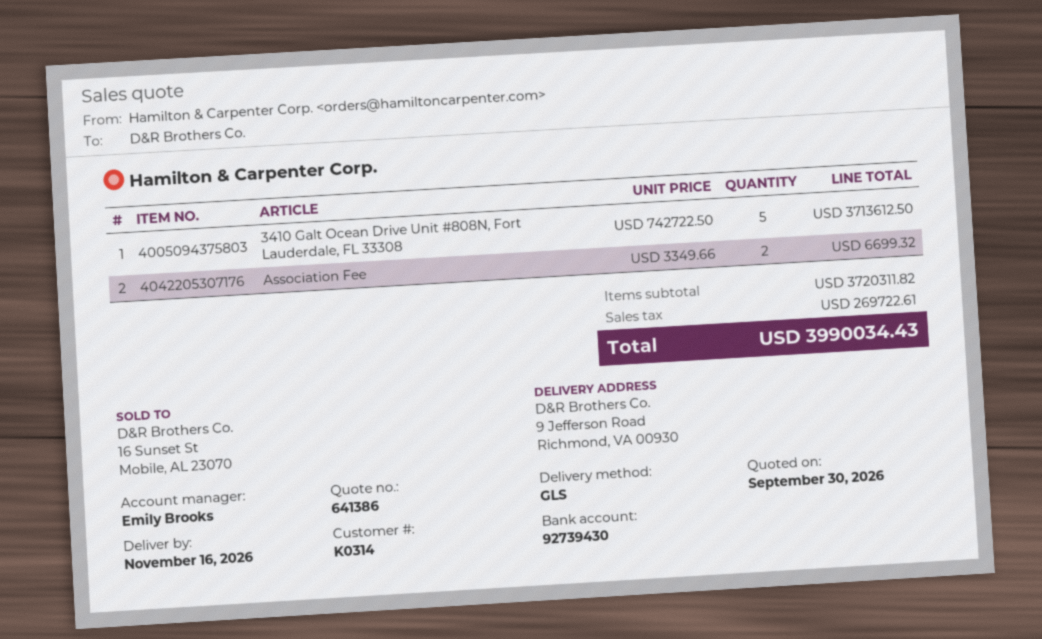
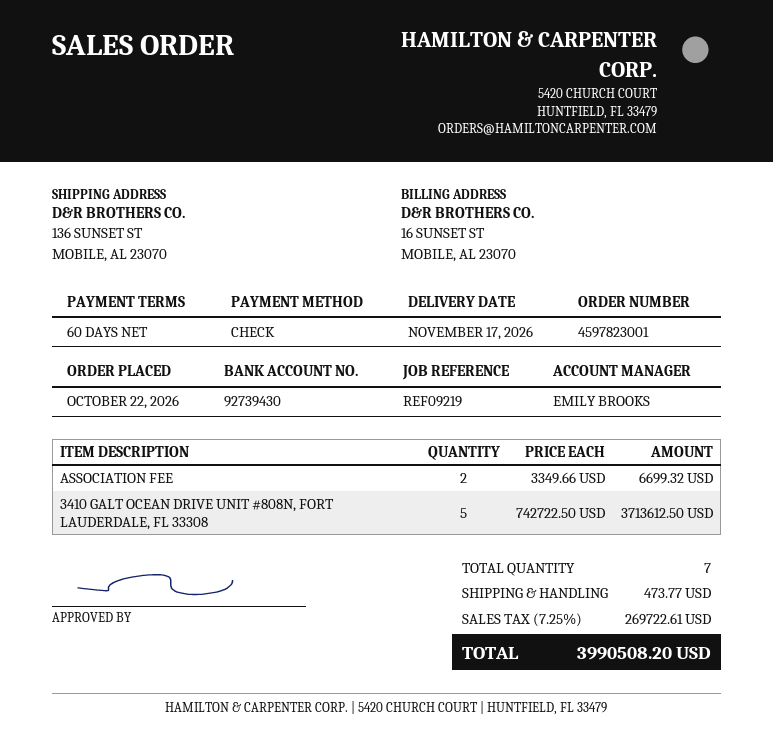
delivery date: 2026-11-16 -> 2026-11-17
ship to: 9 Jefferson Road, Richmond, VA 00930 -> 136 SUNSET ST, MOBILE, AL 23070
shipping: none -> 473.77
total: 3990034.43 -> 3990508.20

